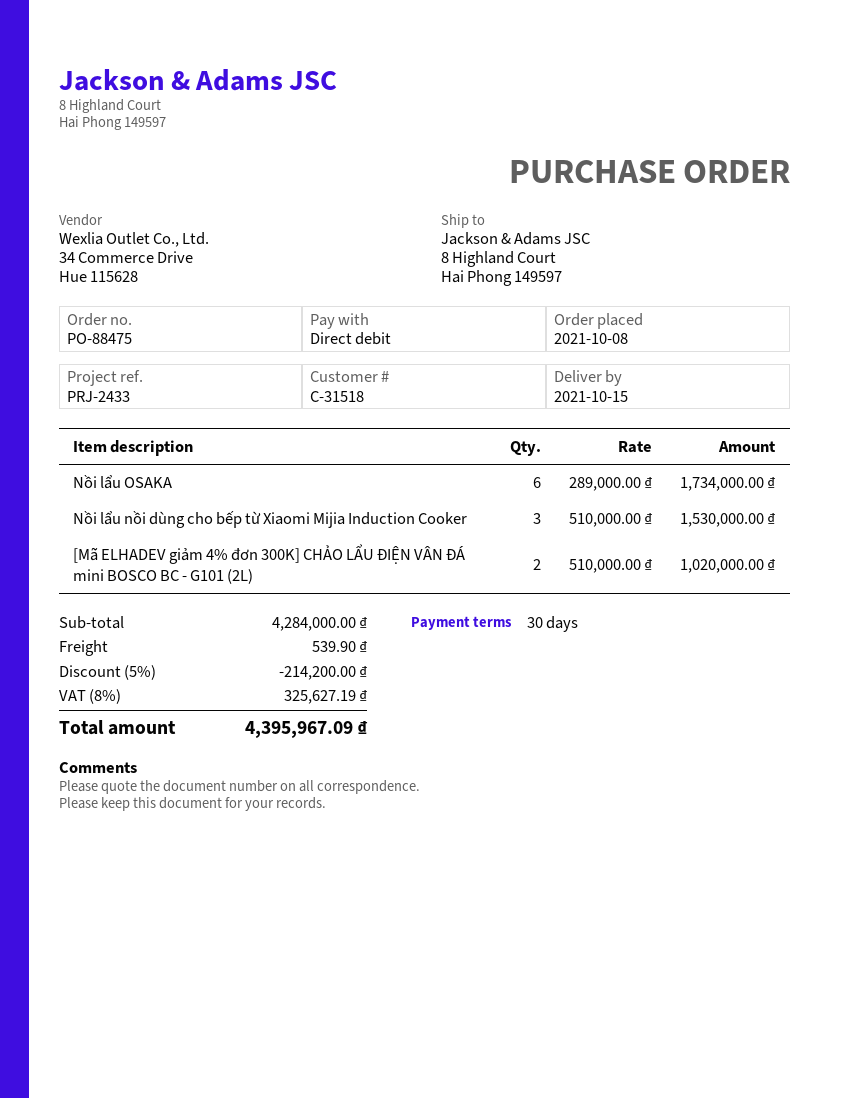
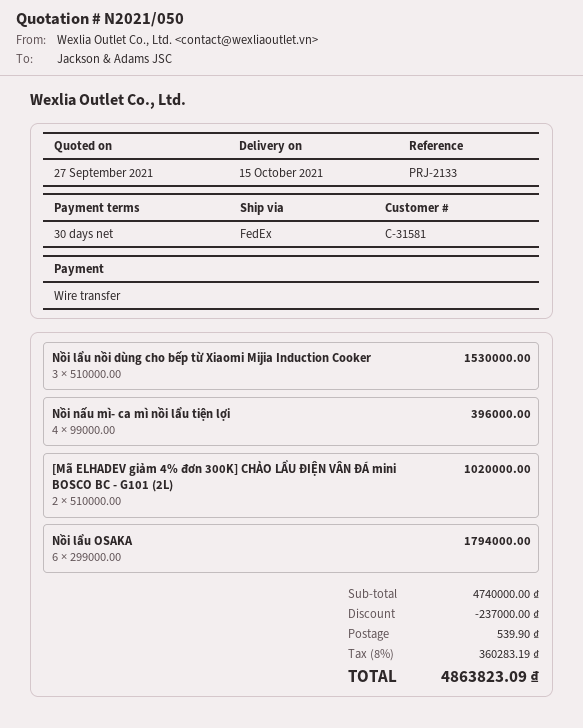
customer number: C-31518 -> C-31581
reference: PRJ-2433 -> PRJ-2133
payment method: direct debit -> bank transfer
Nồi lẩu OSAKA: 6 x 289000.00 = 1734000.00 -> 6 x 299000.00 = 1794000.00
Nồi nấu mì- ca mì nồi lẩu tiện lợi: none -> 4 x 99000.00 = 396000.00
subtotal: 4284000.00 -> 4740000.00
discount: 214200.00 -> 237000.00
tax: 8% = 325627.19 -> 8% = 360283.19
total: 4395967.09 -> 4863823.09

